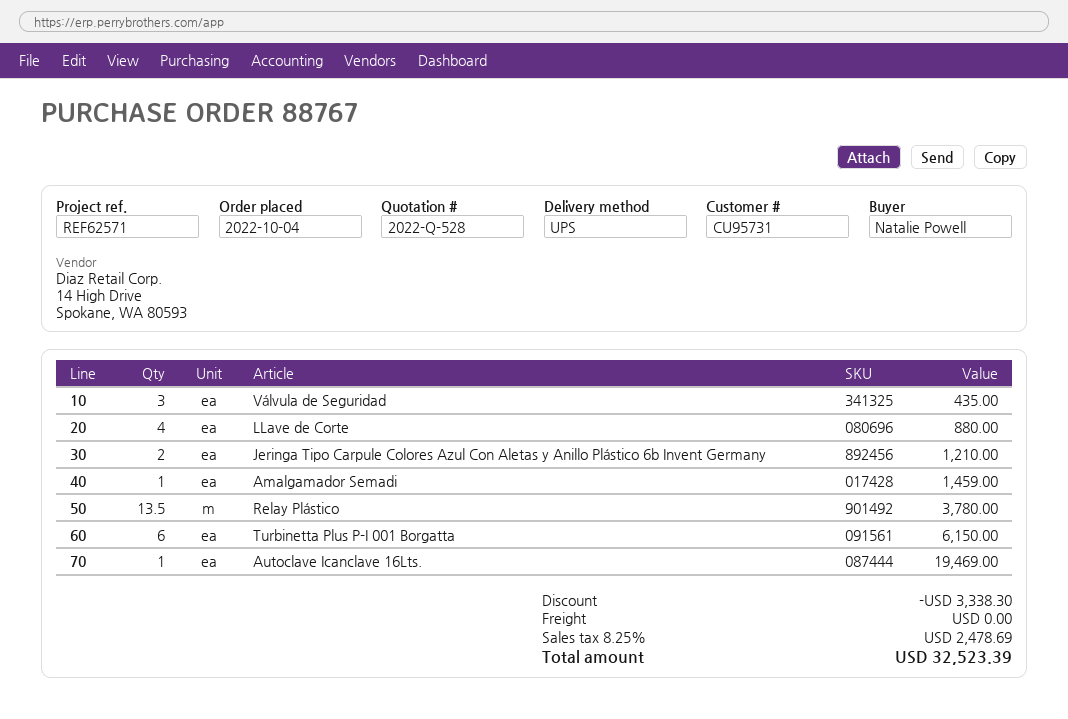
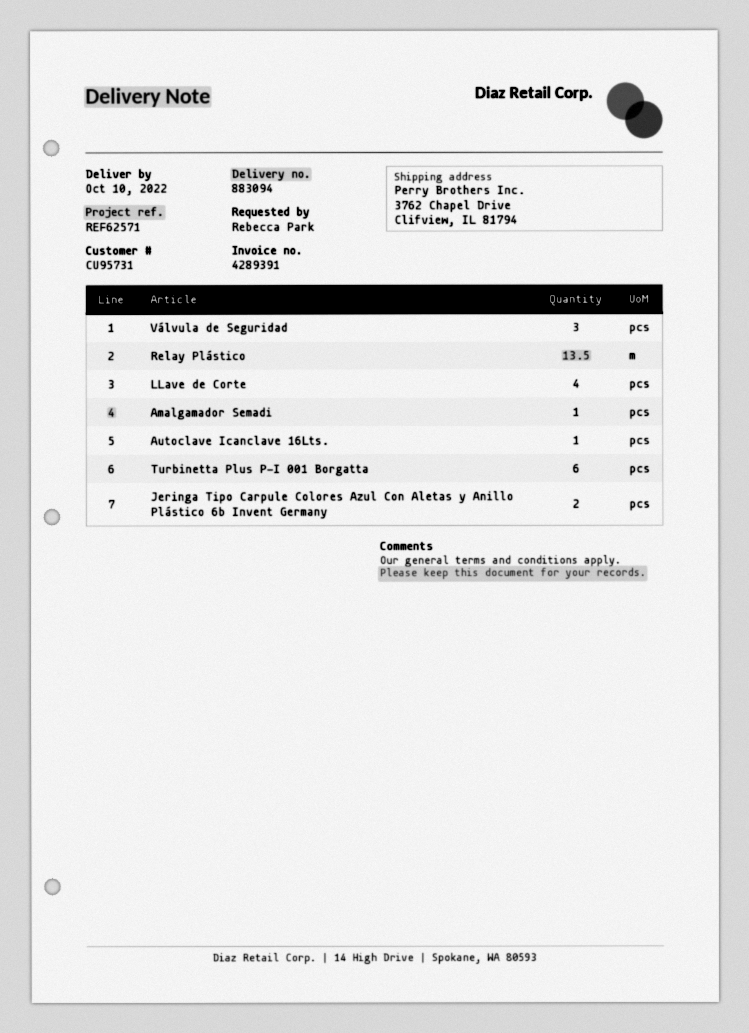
ordered by: Natalie Powell -> Rebecca Park

